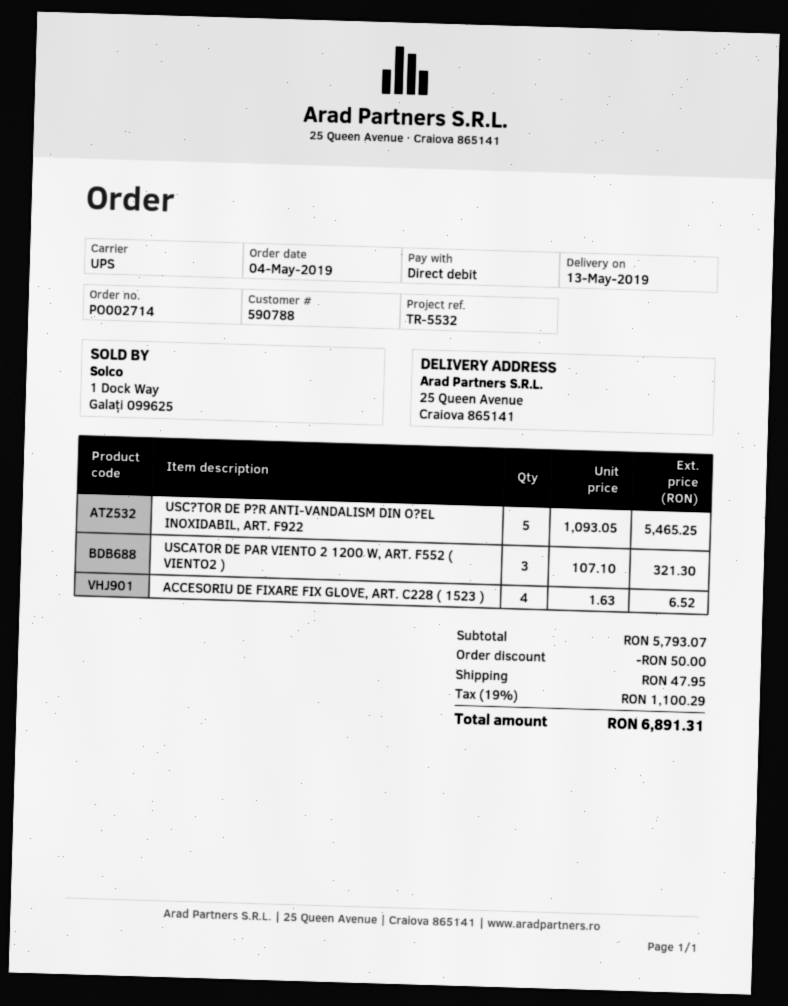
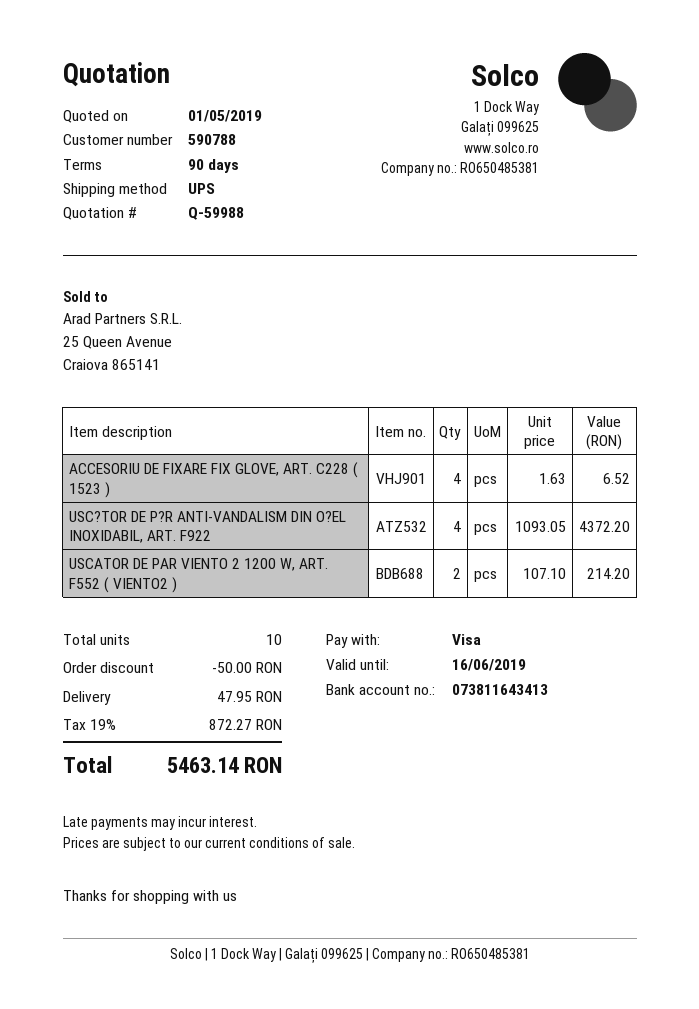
payment method: direct debit -> Visa
USC?TOR DE P?R ANTI-VANDALISM DIN O?EL INOXIDABIL, ART. F922: 5 x 1093.05 = 5465.25 -> 4 x 1093.05 = 4372.20
USCATOR DE PAR VIENTO 2 1200 W, ART. F552 ( VIENTO2 ): 3 x 107.10 = 321.30 -> 2 x 107.10 = 214.20
tax: 19% = 1100.29 -> 19% = 872.27
total: 6891.31 -> 5463.14

